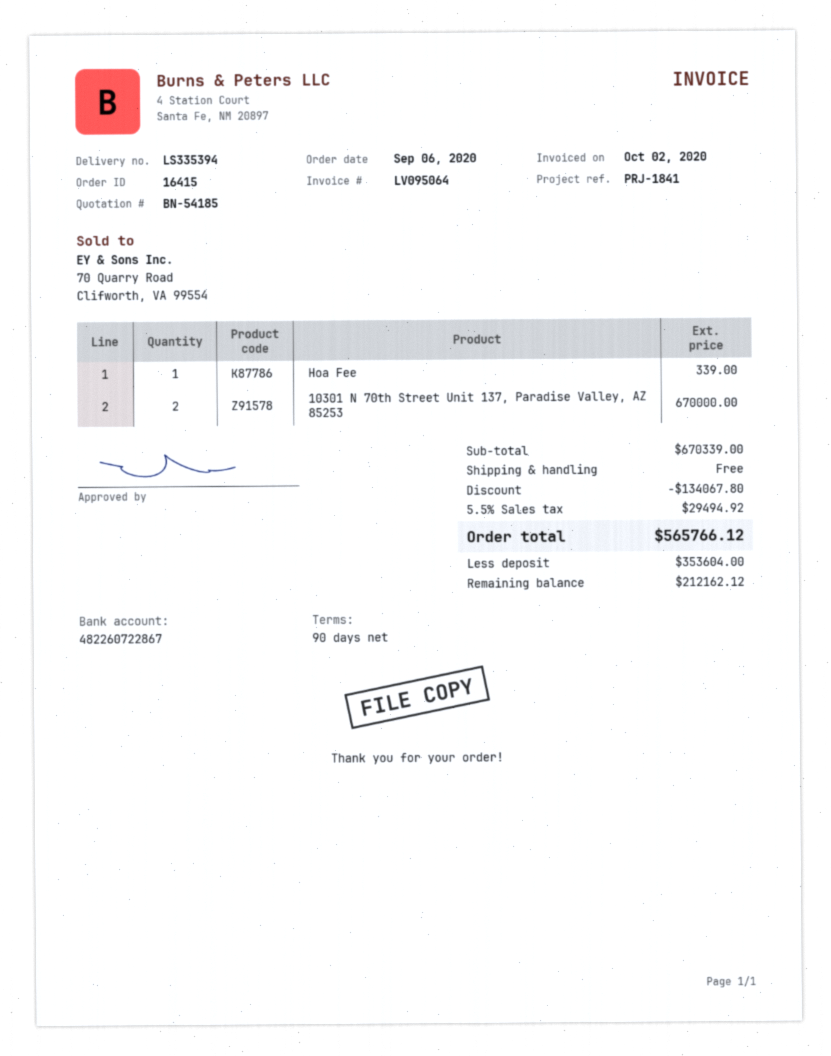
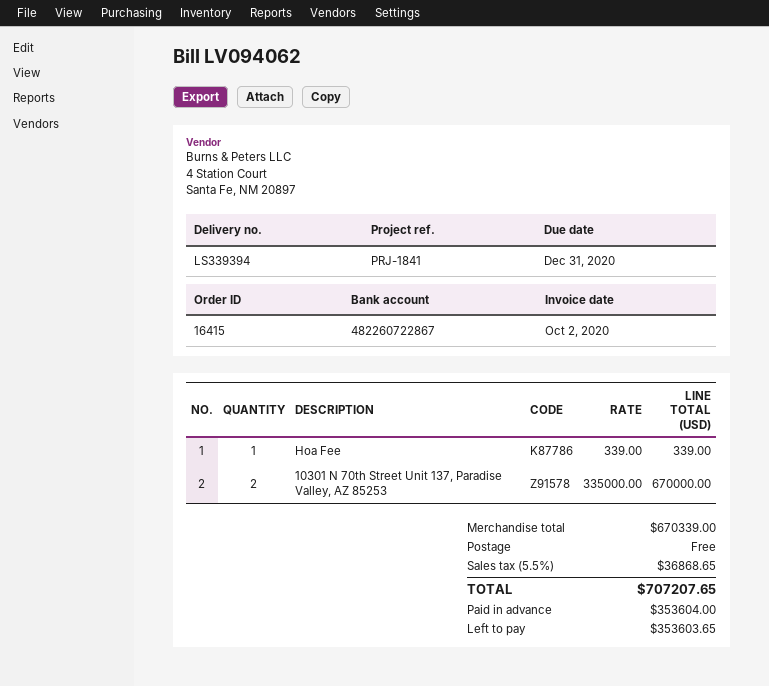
delivery note number: LS335394 -> LS339394
invoice number: LV095064 -> LV094062
discount: 134067.80 -> none
tax: 5.5% = 29494.92 -> 5.5% = 36868.65
total: 565766.12 -> 707207.65
balance: 212162.12 -> 353603.65

